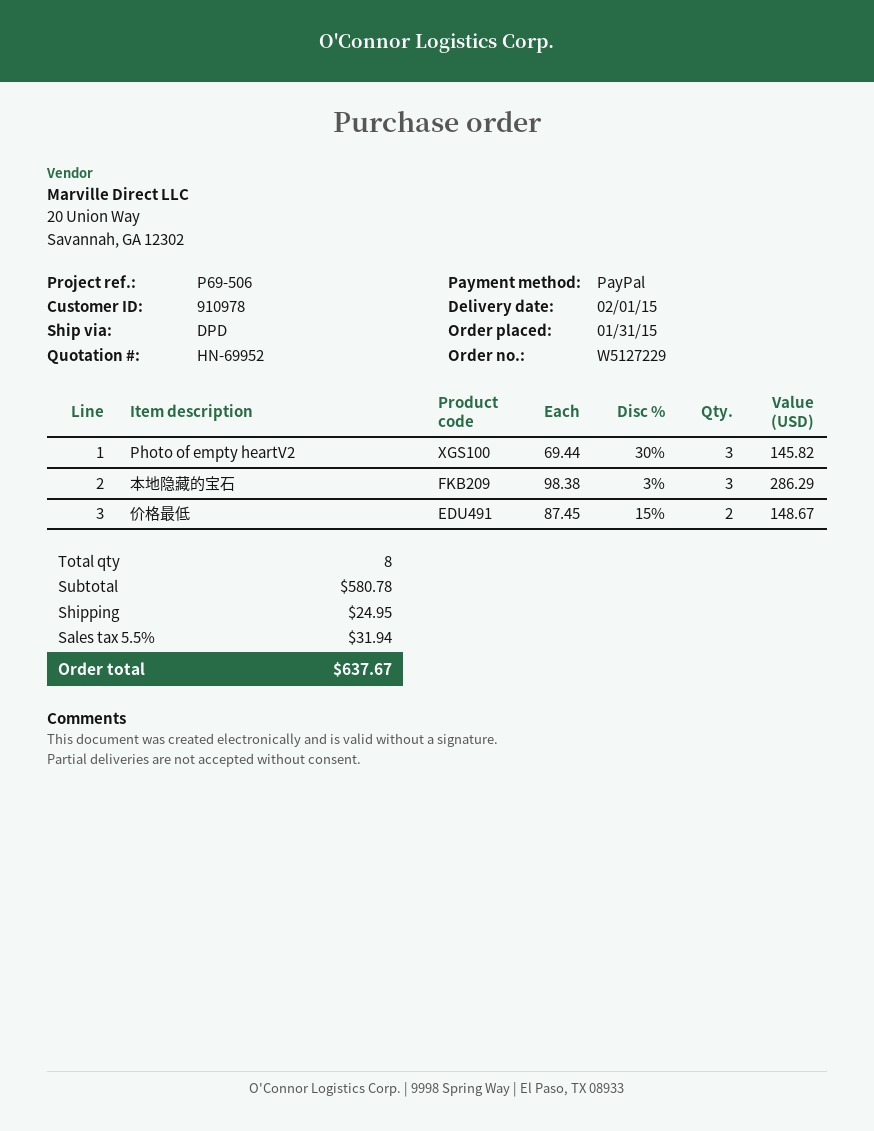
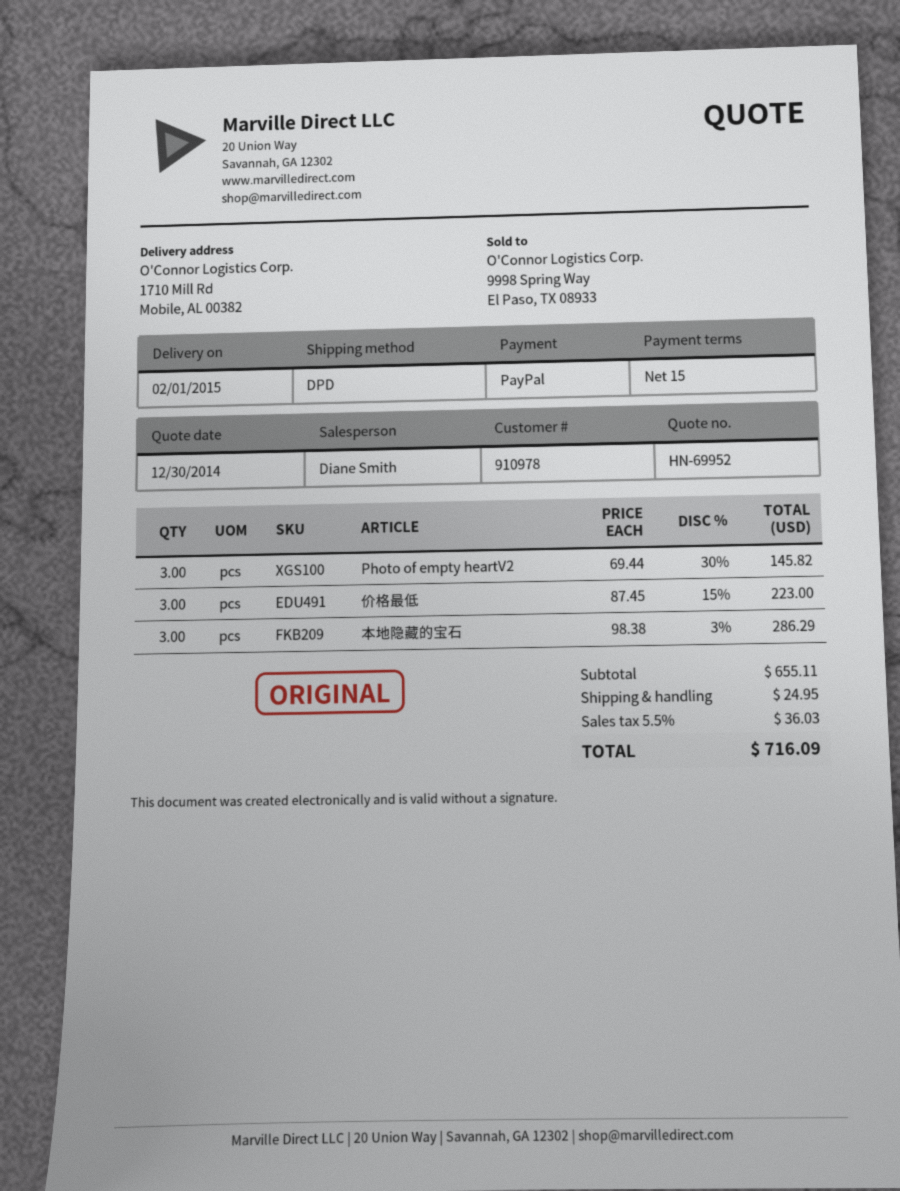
价格最低: 2 x 87.45 - 15% = 148.67 -> 3 x 87.45 - 15% = 223.00
subtotal: 580.78 -> 655.11
tax: 5.5% = 31.94 -> 5.5% = 36.03
total: 637.67 -> 716.09

